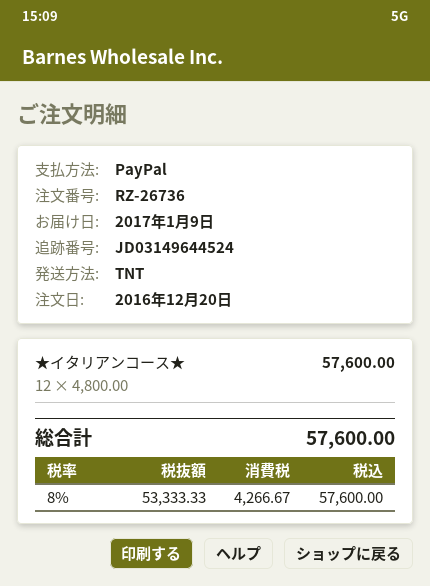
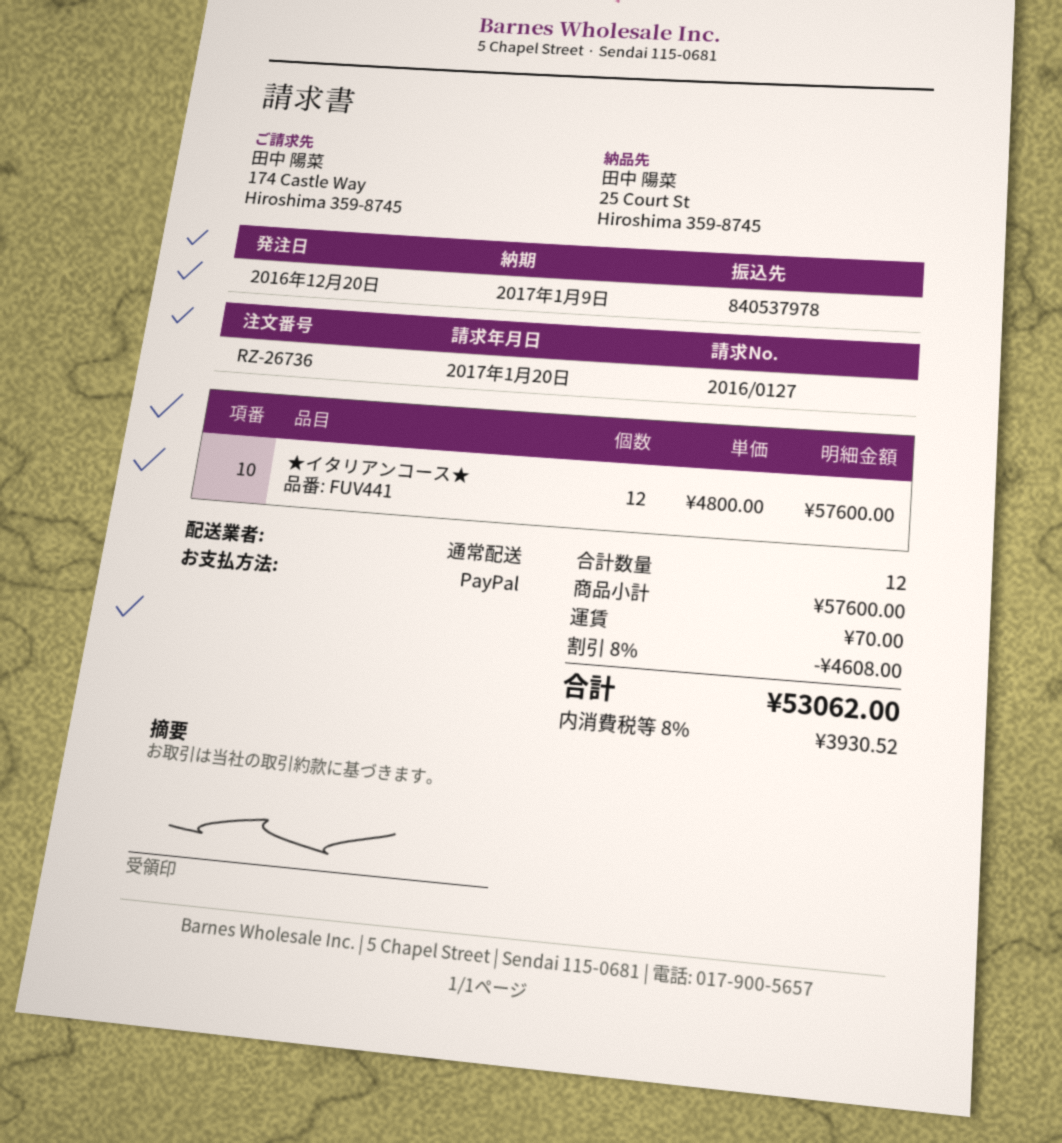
shipping method: TNT -> standard
discount: none -> 8% = 4608.00
shipping: none -> 70.00
tax: 8% = 4266.67 -> 8% = 3930.52
total: 57600.00 -> 53062.00

